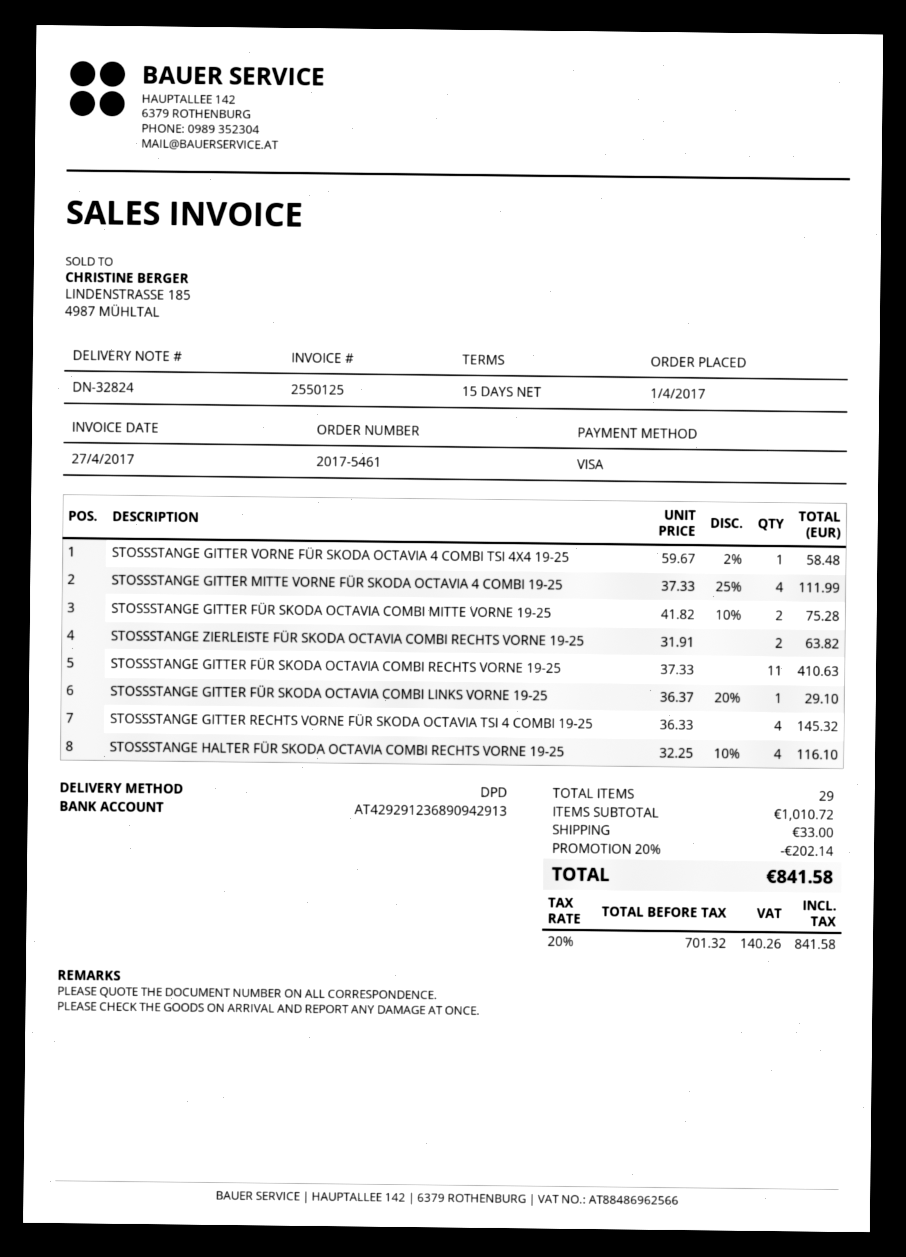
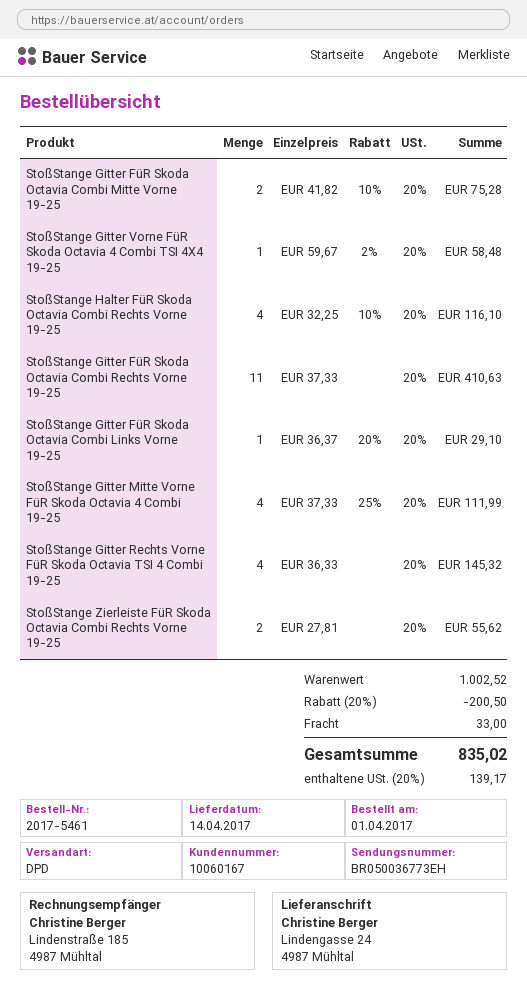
STOSSSTANGE ZIERLEISTE FÜR SKODA OCTAVIA COMBI RECHTS VORNE 19-25: 2 x 31.91 = 63.82 -> 2 x 27.81 = 55.62
subtotal: 1010.72 -> 1002.52
discount: 20% = 202.14 -> 20% = 200.50
tax: 20% = 140.26 -> 20% = 139.17
total: 841.58 -> 835.02

